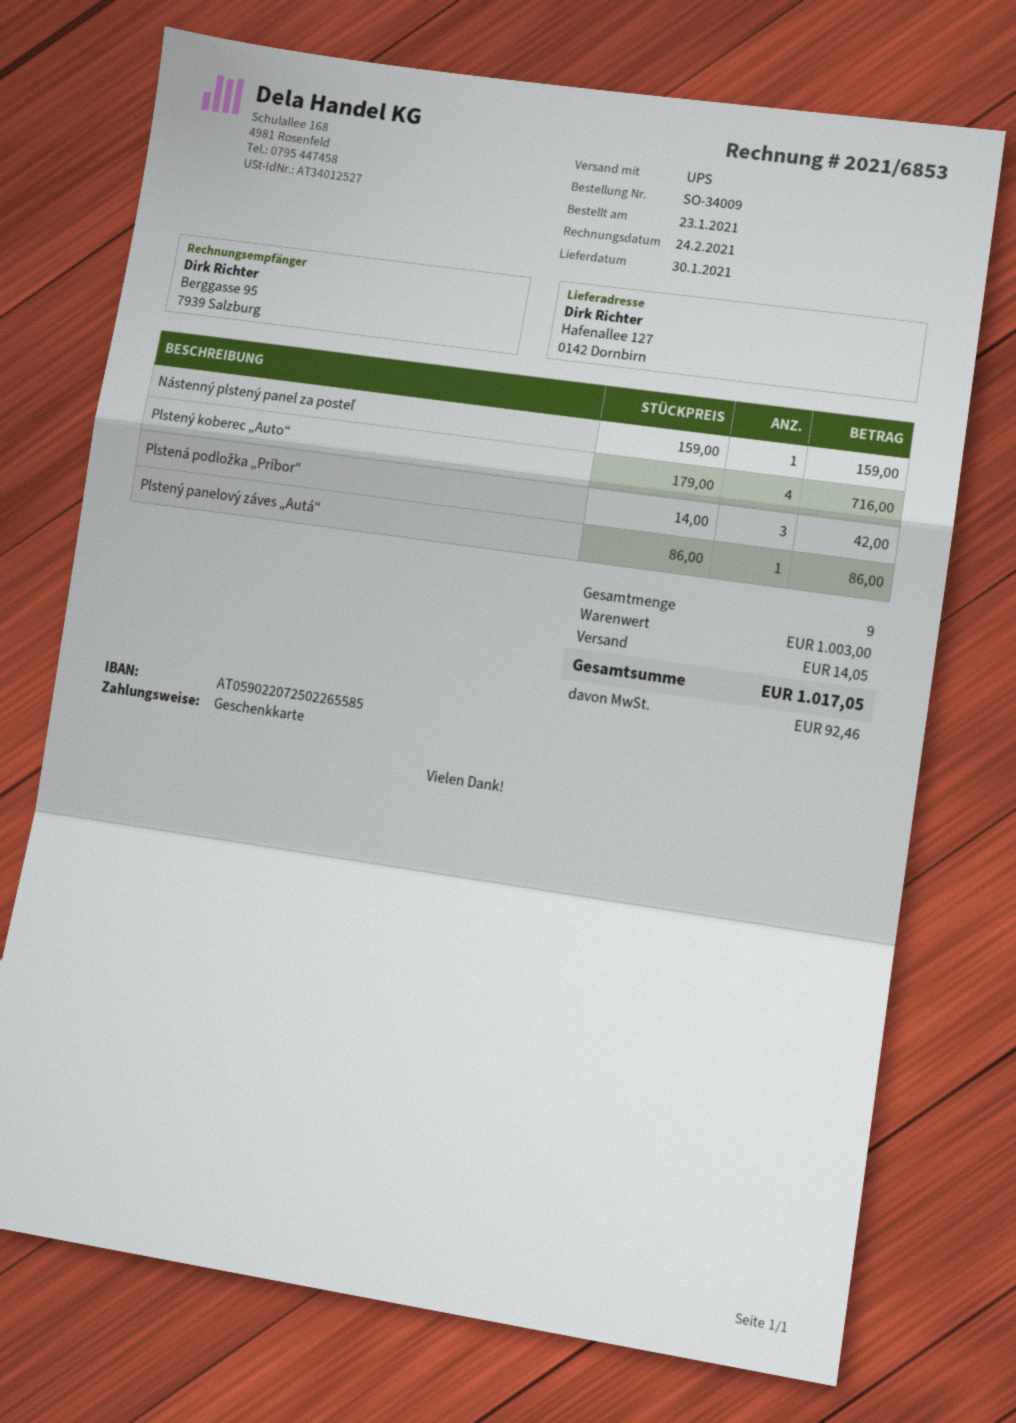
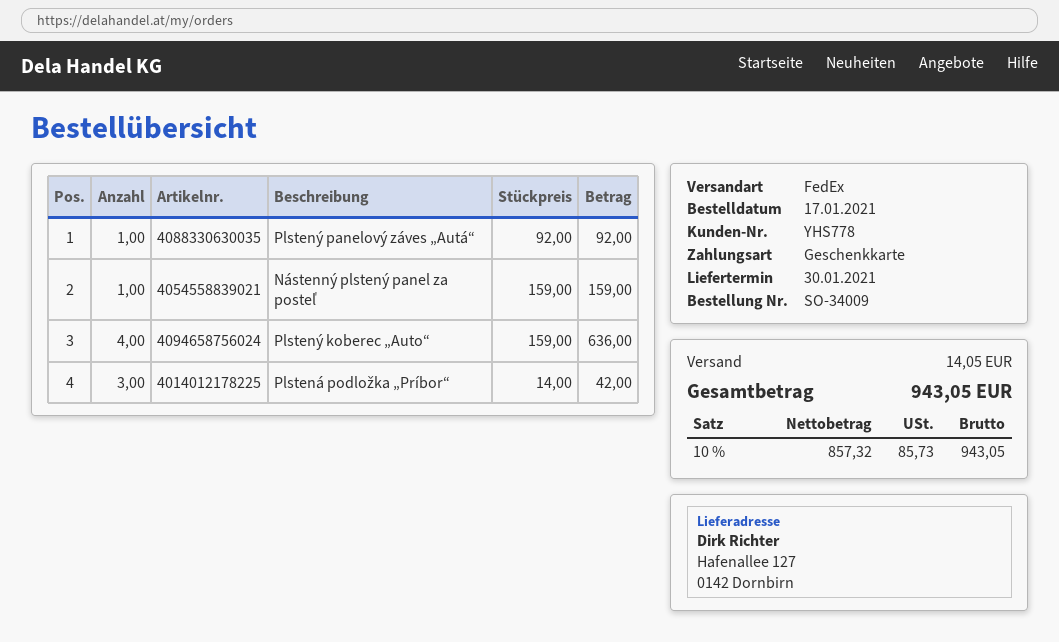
order date: 2021-01-23 -> 2021-01-17
shipping method: UPS -> FedEx
Plstený koberec „Auto“: 4 x 179.00 = 716.00 -> 4 x 159.00 = 636.00
Plstený panelový záves „Autá“: 1 x 86.00 = 86.00 -> 1 x 92.00 = 92.00
tax: 92.46 -> 85.73
total: 1017.05 -> 943.05

